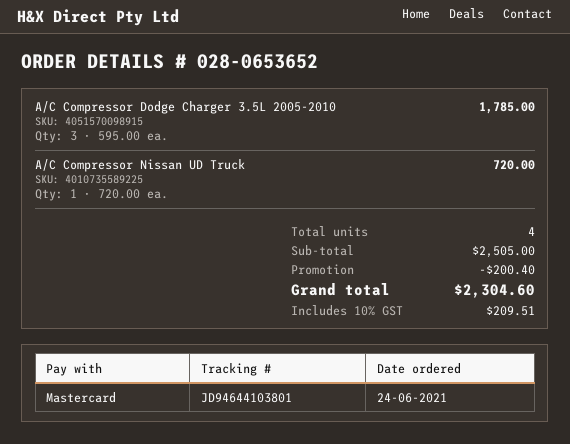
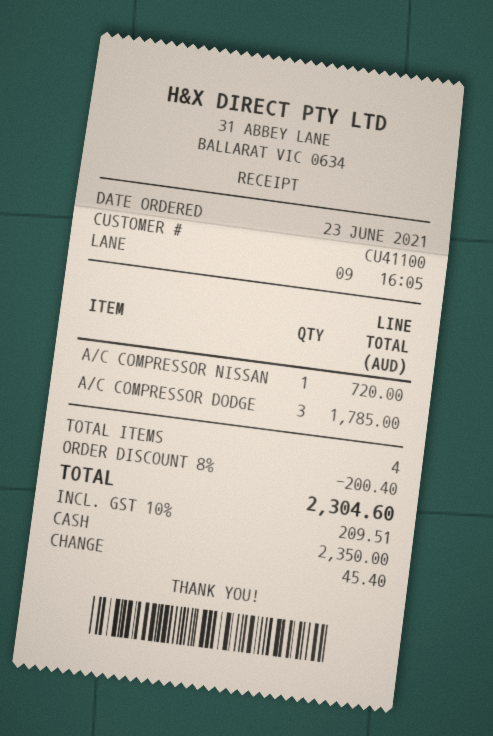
order date: 2021-06-24 -> 2021-06-23
payment method: Mastercard -> cash

